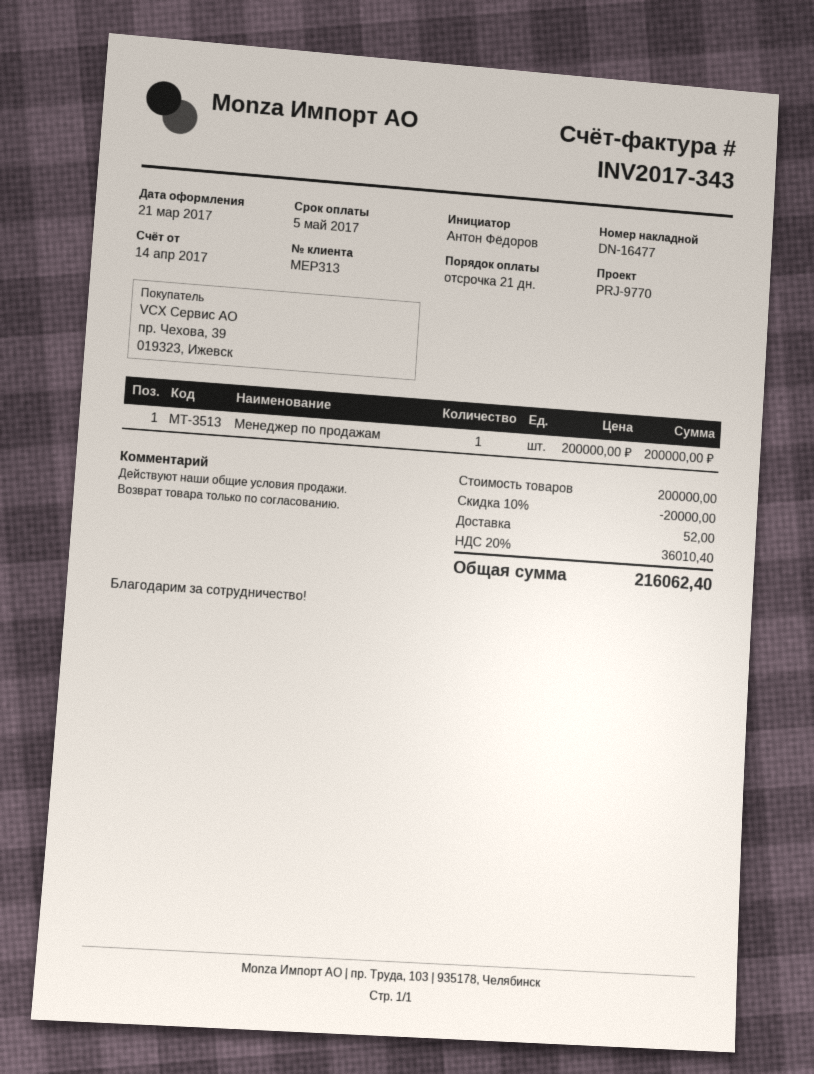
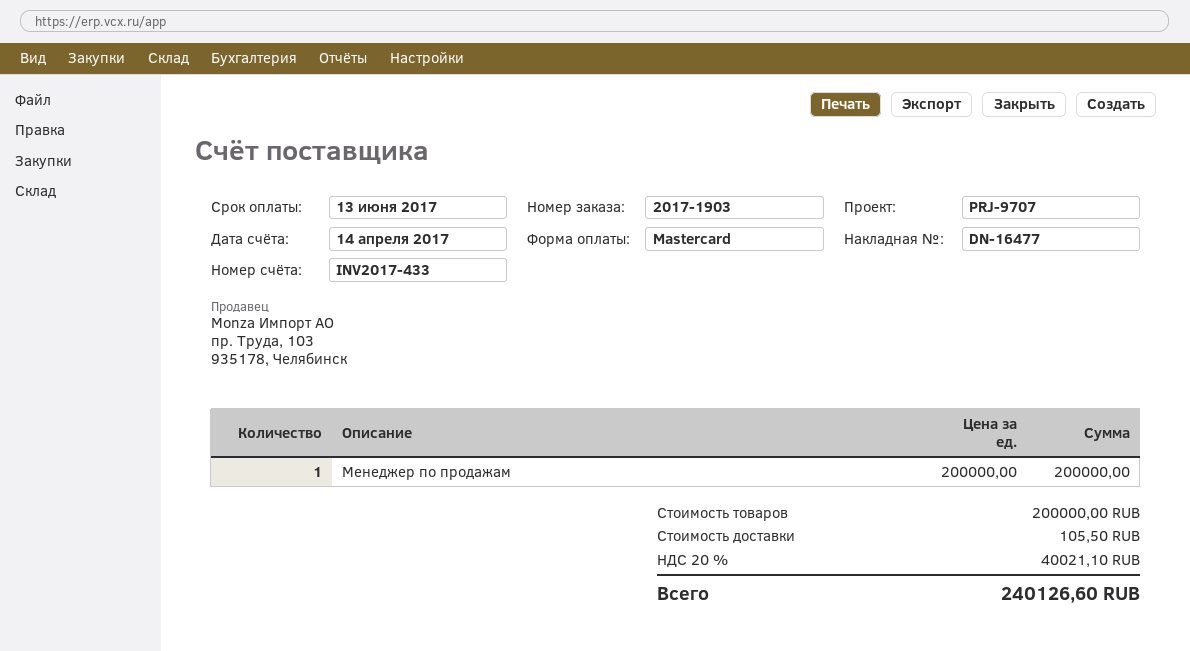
invoice number: INV2017-343 -> INV2017-433
due date: 2017-05-05 -> 2017-06-13
reference: PRJ-9770 -> PRJ-9707
discount: 10% = 20000.00 -> none
shipping: 52.00 -> 105.50
tax: 20% = 36010.40 -> 20% = 40021.10
total: 216062.40 -> 240126.60

